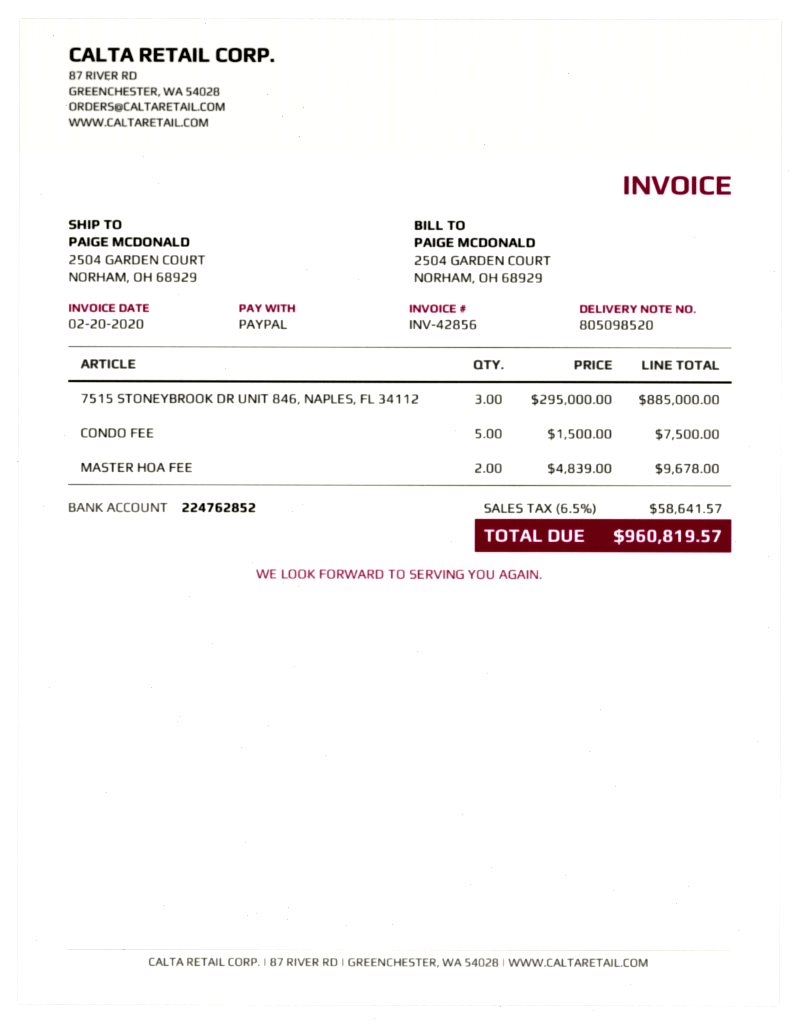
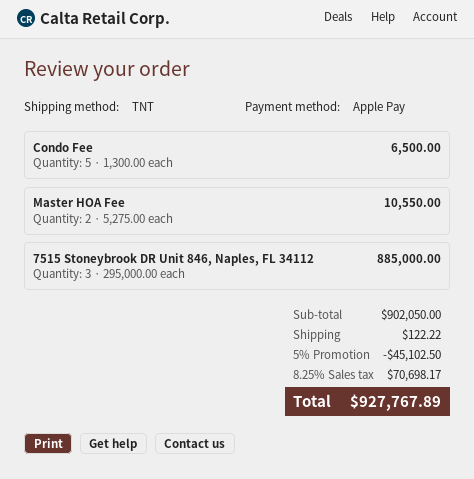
payment method: PayPal -> Apple Pay
CONDO FEE: 5 x 1500.00 = 7500.00 -> 5 x 1300.00 = 6500.00
MASTER HOA FEE: 2 x 4839.00 = 9678.00 -> 2 x 5275.00 = 10550.00
discount: none -> 5% = 45102.50
shipping: none -> 122.22
tax: 6.5% = 58641.57 -> 8.25% = 70698.17
total: 960819.57 -> 927767.89

